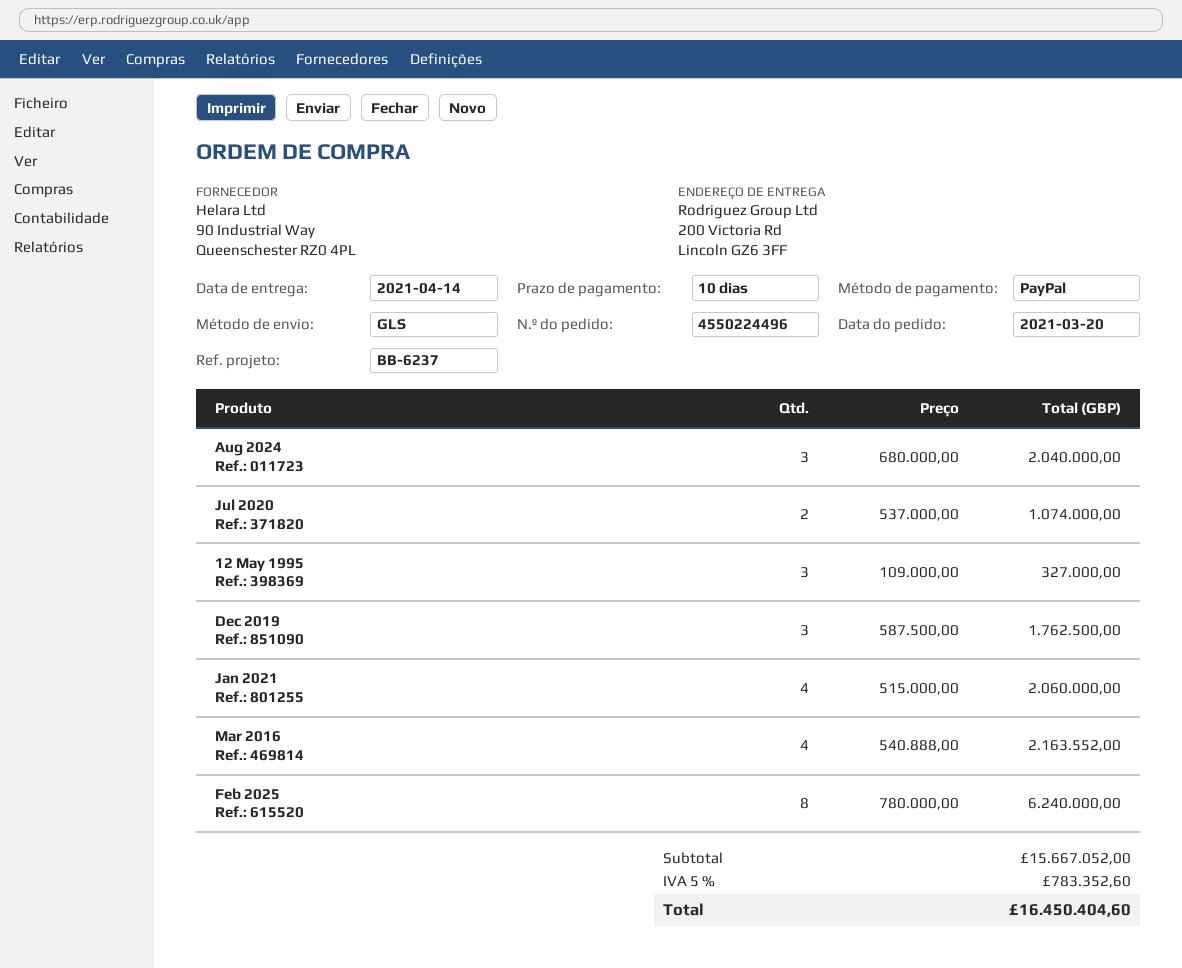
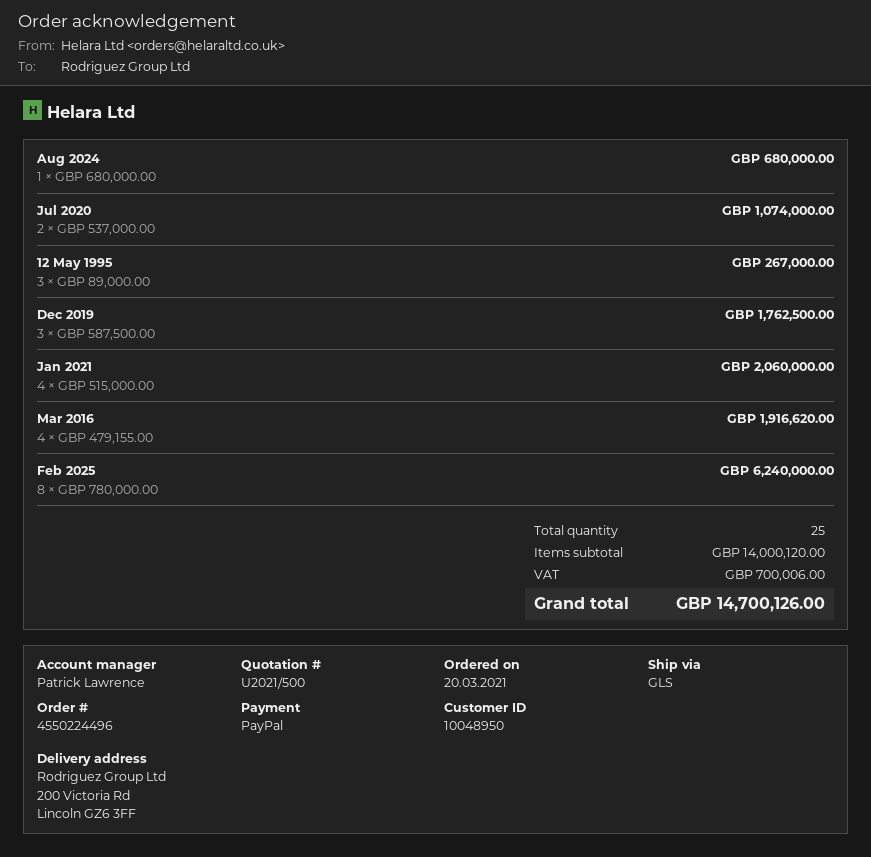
Aug 2024: 3 x 680000.00 = 2040000.00 -> 1 x 680000.00 = 680000.00
12 May 1995: 3 x 109000.00 = 327000.00 -> 3 x 89000.00 = 267000.00
Mar 2016: 4 x 540888.00 = 2163552.00 -> 4 x 479155.00 = 1916620.00
subtotal: 15667052.00 -> 14000120.00
tax: 783352.60 -> 700006.00
total: 16450404.60 -> 14700126.00

